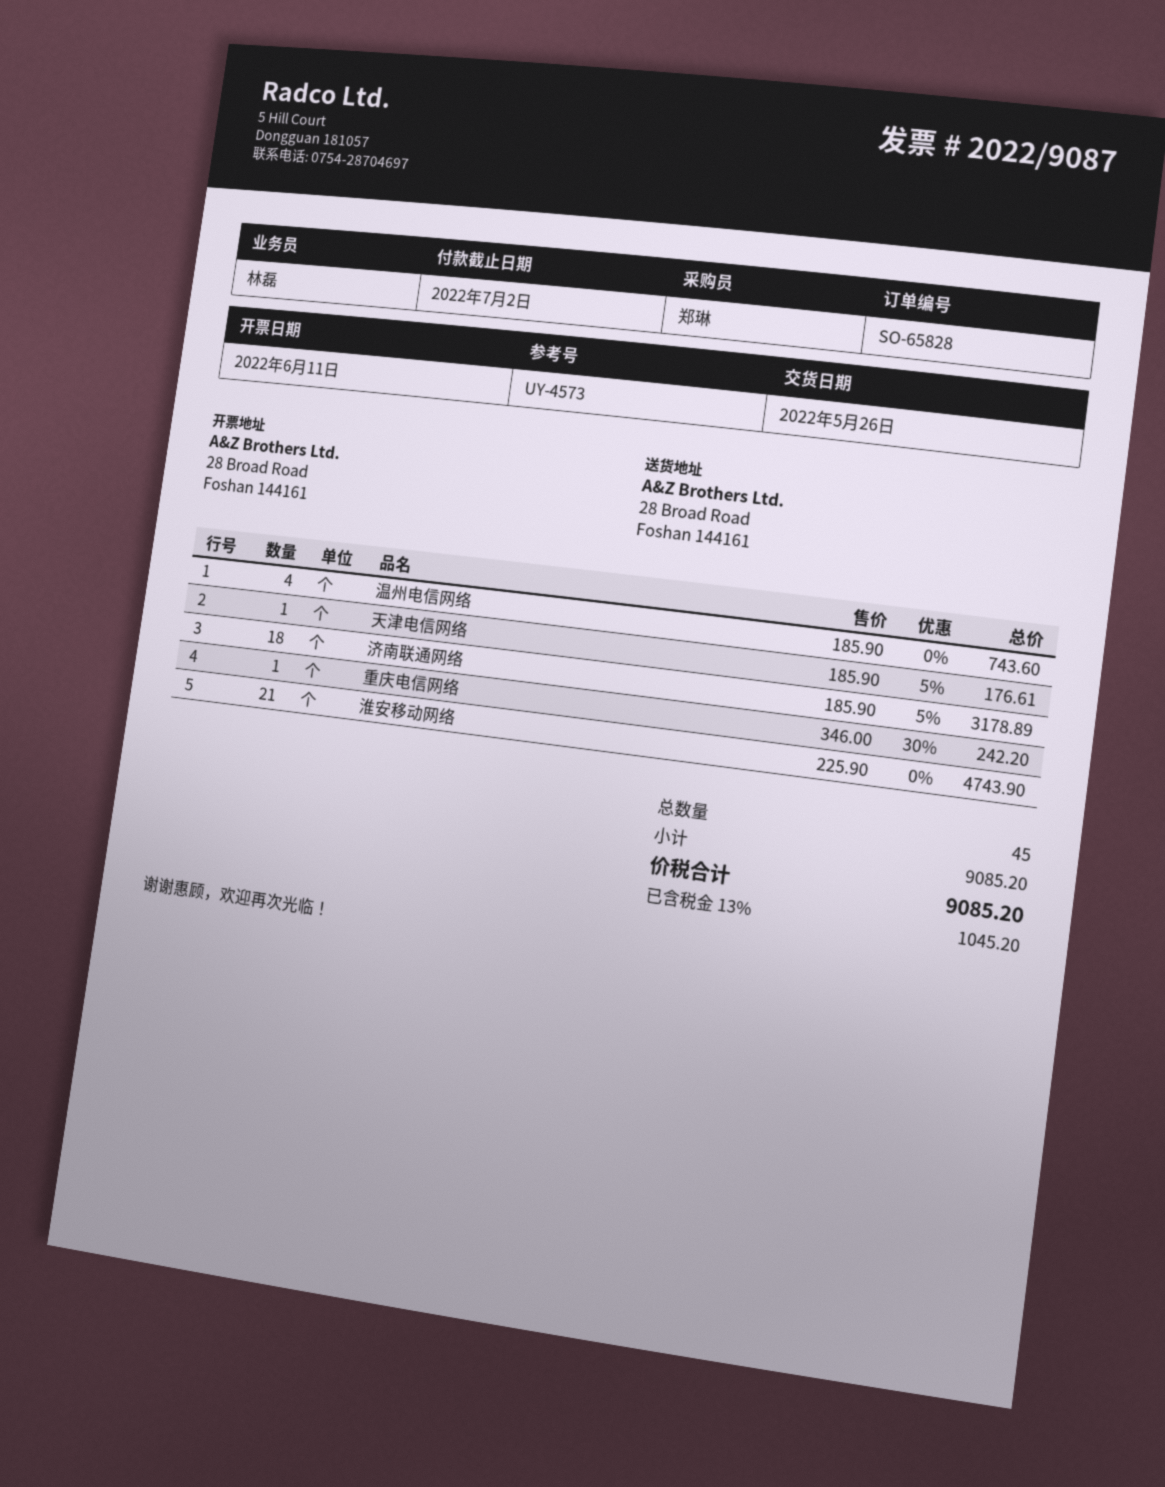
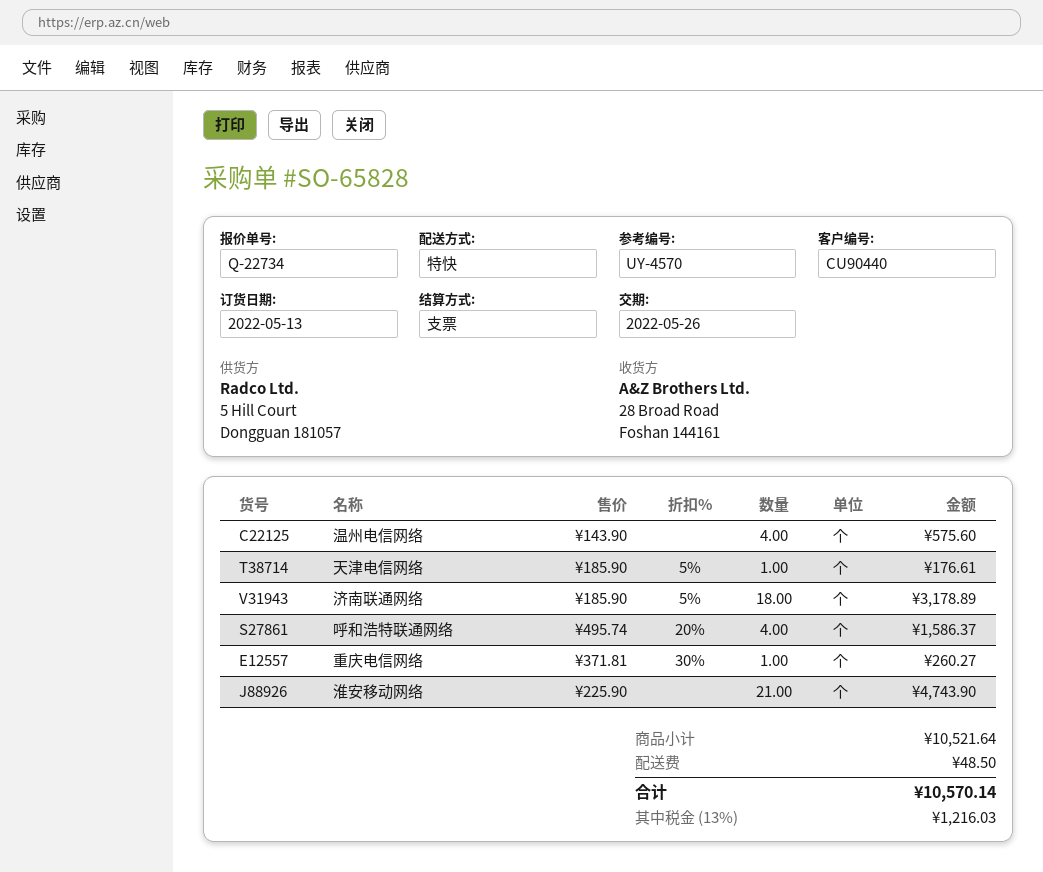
reference: UY-4573 -> UY-4570
温州电信网络: 4 x 185.90 = 743.60 -> 4 x 143.90 = 575.60
重庆电信网络: 1 x 346.00 - 30% = 242.20 -> 1 x 371.81 - 30% = 260.27
呼和浩特联通网络: none -> 4 x 495.74 - 20% = 1586.37
subtotal: 9085.20 -> 10521.64
shipping: none -> 48.50
tax: 13% = 1045.20 -> 13% = 1216.03
total: 9085.20 -> 10570.14

